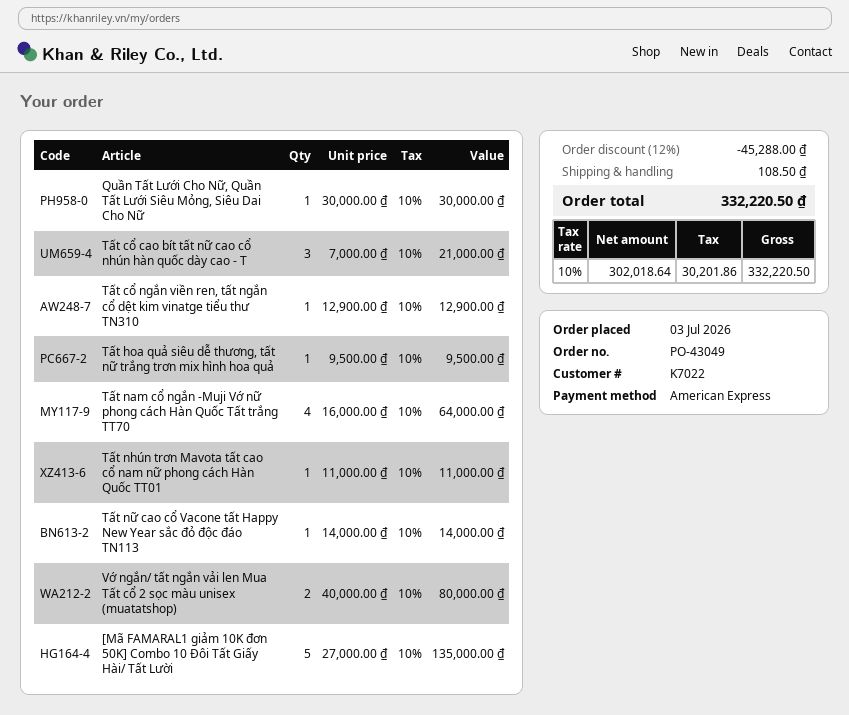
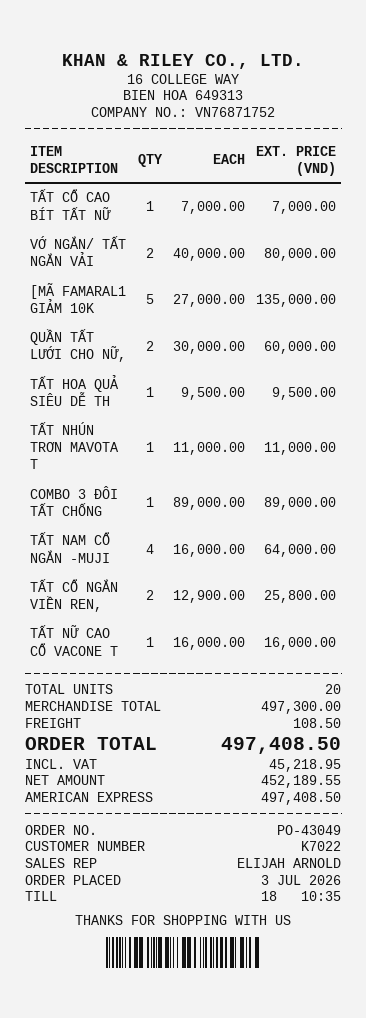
Quần Tất Lưới Cho Nữ, Quần Tất Lưới Siêu Mỏng, Siêu Dai Cho Nữ: 1 x 30000.00 = 30000.00 -> 2 x 30000.00 = 60000.00
Tất cổ cao bít tất nữ cao cổ nhún hàn quốc dày cao - T: 3 x 7000.00 = 21000.00 -> 1 x 7000.00 = 7000.00
Tất cổ ngắn viền ren, tất ngắn cổ dệt kim vinatge tiểu thư TN310: 1 x 12900.00 = 12900.00 -> 2 x 12900.00 = 25800.00
Tất nữ cao cổ Vacone tất Happy New Year sắc đỏ độc đáo TN113: 1 x 14000.00 = 14000.00 -> 1 x 16000.00 = 16000.00
COMBO 3 ĐÔI TẤT CHỐNG: none -> 1 x 89000.00 = 89000.00
discount: 12% = 45288.00 -> none
net: 302018.64 -> 452189.55
tax: 30201.86 -> 45218.95
total: 332220.50 -> 497408.50

